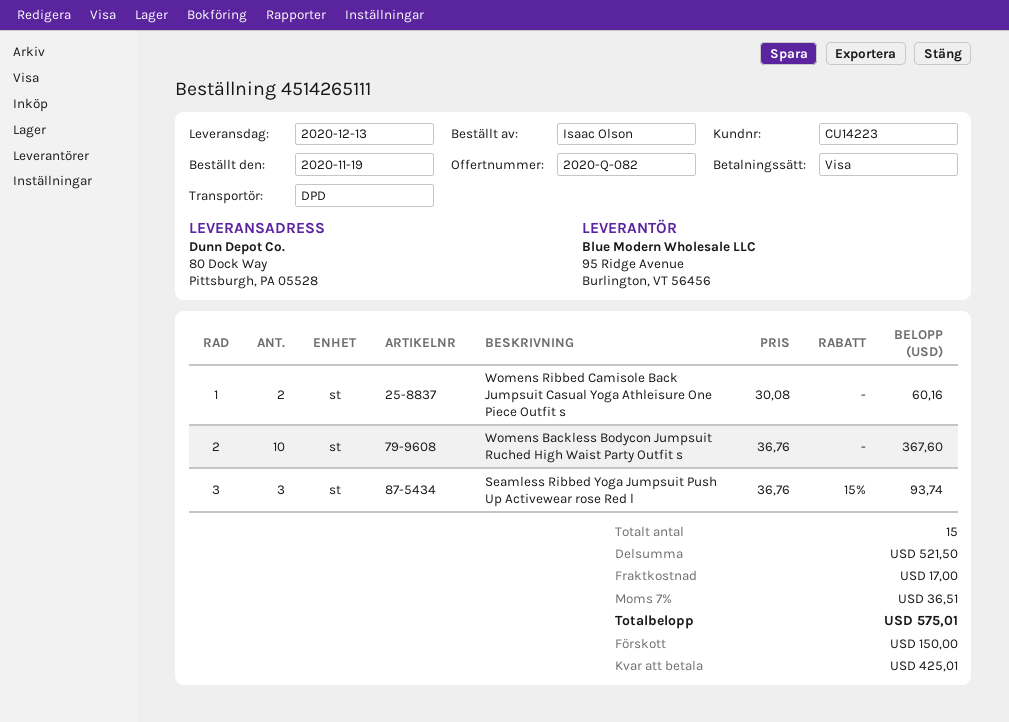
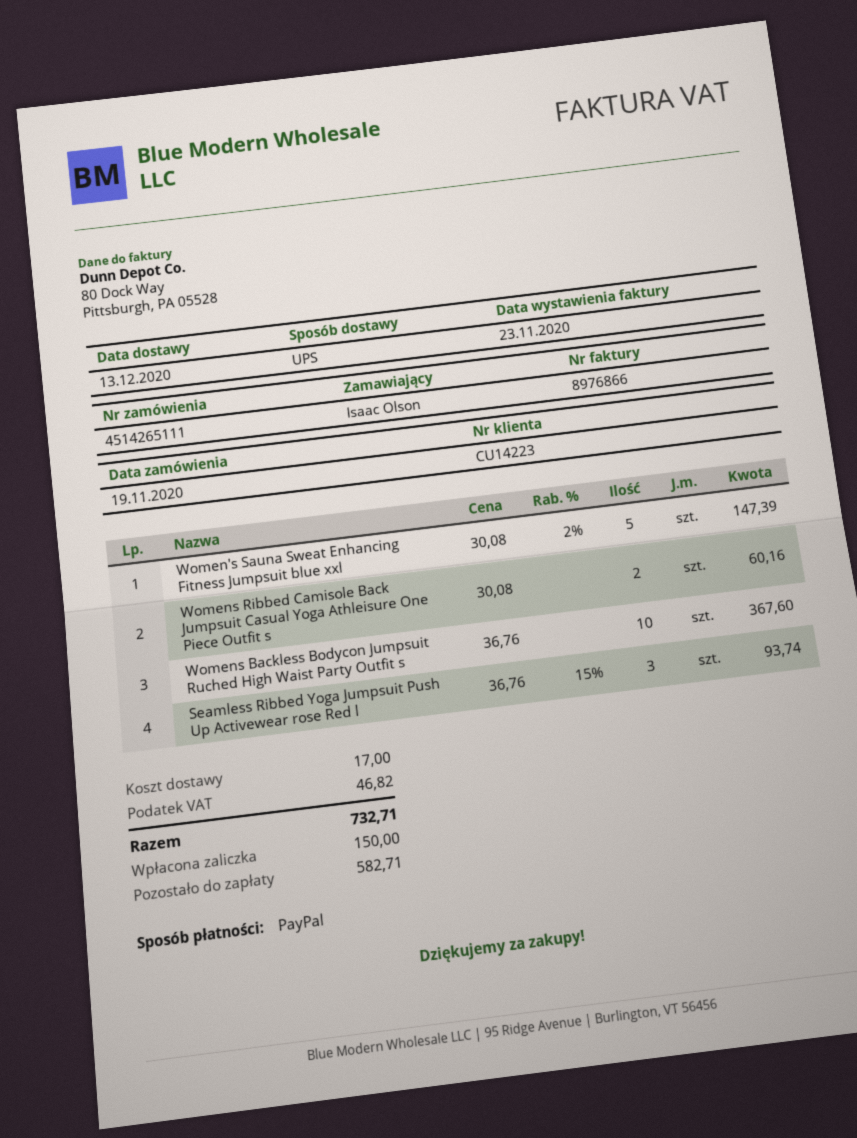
payment method: Visa -> PayPal
shipping method: DPD -> UPS
Women's Sauna Sweat Enhancing Fitness Jumpsuit blue xxl: none -> 5 x 30.08 - 2% = 147.39
tax: 36.51 -> 46.82
total: 575.01 -> 732.71
balance: 425.01 -> 582.71

